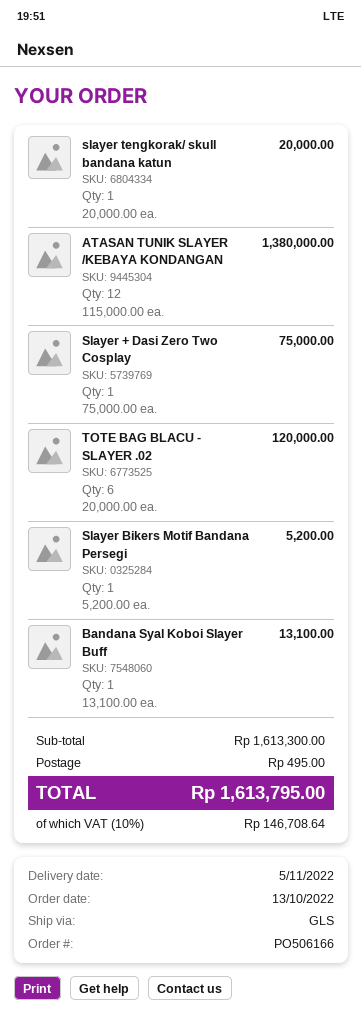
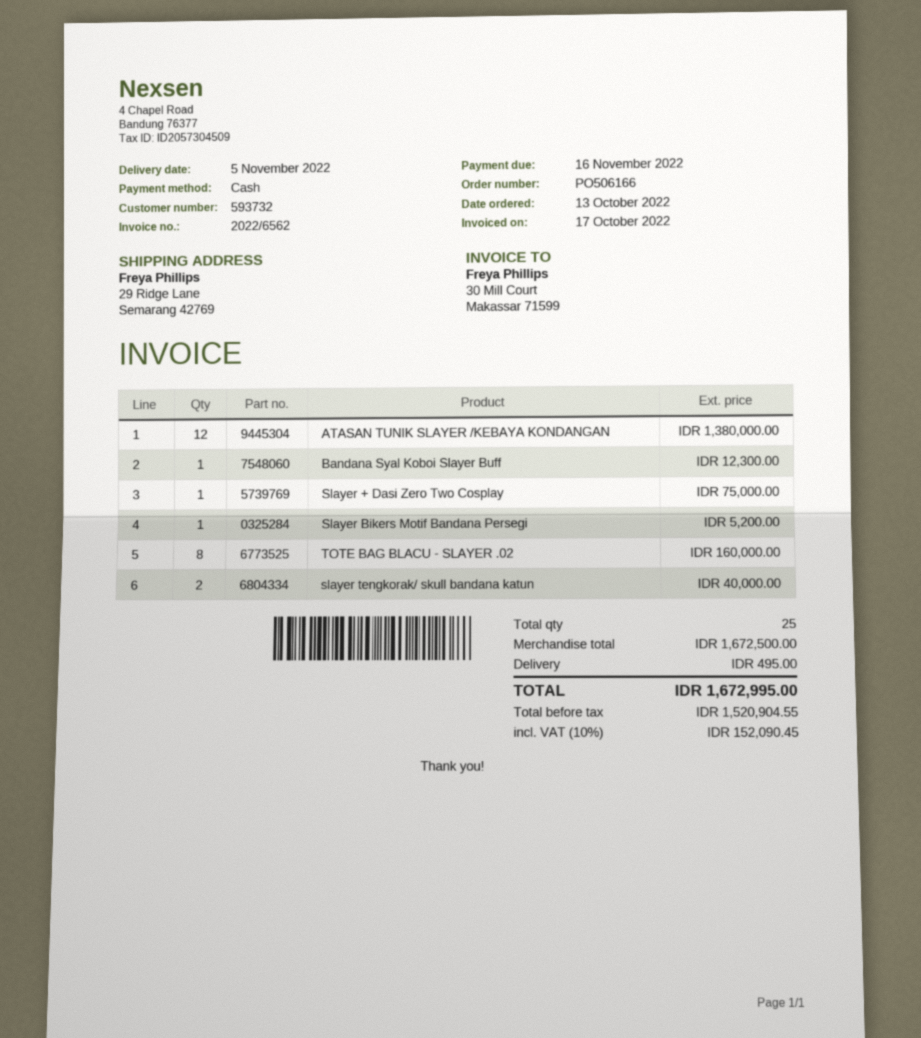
slayer tengkorak/ skull bandana katun: 1 for 20000.00 -> 2 for 40000.00
TOTE BAG BLACU - SLAYER .02: 6 for 120000.00 -> 8 for 160000.00
Bandana Syal Koboi Slayer Buff: 1 for 13100.00 -> 1 for 12300.00
subtotal: 1613300.00 -> 1672500.00
tax: 10% = 146708.64 -> 10% = 152090.45
total: 1613795.00 -> 1672995.00

